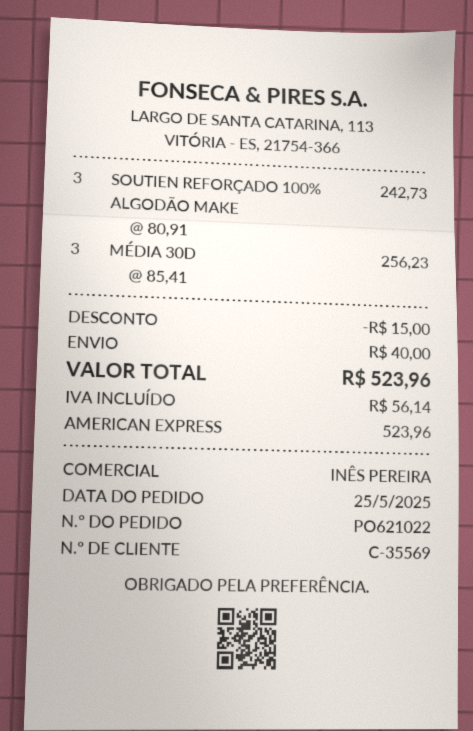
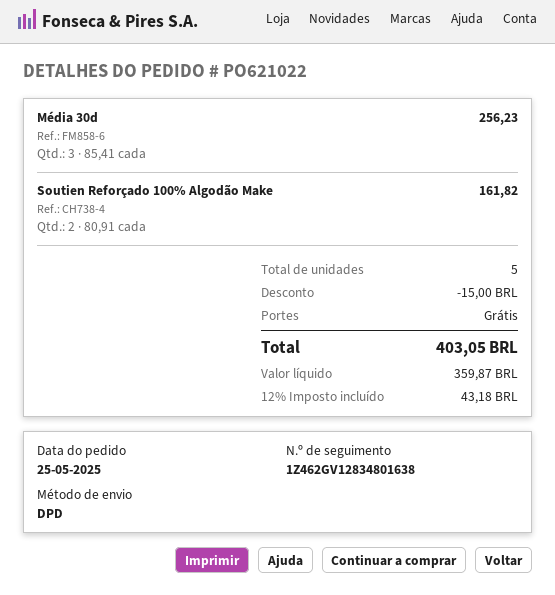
SOUTIEN REFORÇADO 100% ALGODÃO MAKE: 3 x 80.91 = 242.73 -> 2 x 80.91 = 161.82
shipping: 40.00 -> 0.00
tax: 56.14 -> 43.18
total: 523.96 -> 403.05

